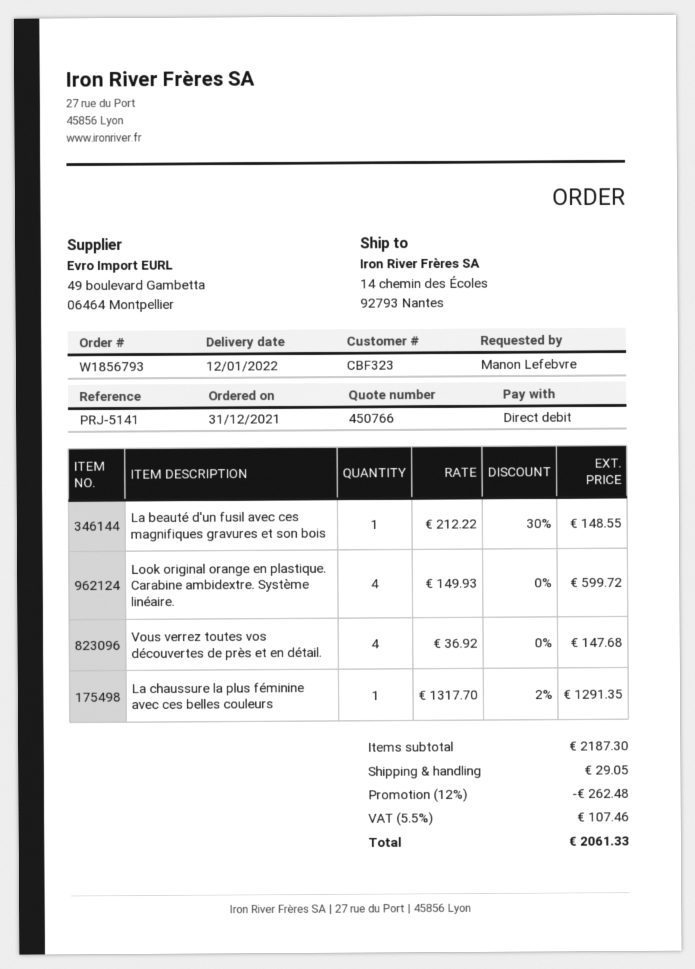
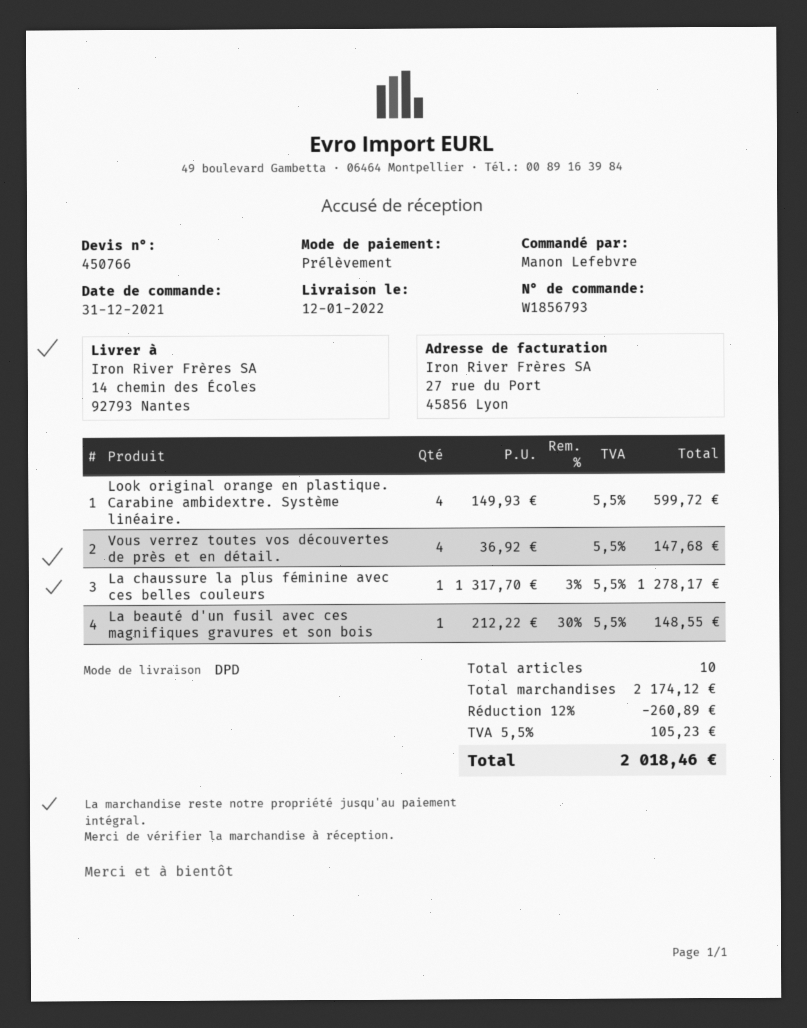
La chaussure la plus féminine avec ces belles couleurs: 1 x 1317.70 - 2% = 1291.35 -> 1 x 1317.70 - 3% = 1278.17
subtotal: 2187.30 -> 2174.12
discount: 12% = 262.48 -> 12% = 260.89
shipping: 29.05 -> none
tax: 5.5% = 107.46 -> 5.5% = 105.23
total: 2061.33 -> 2018.46

